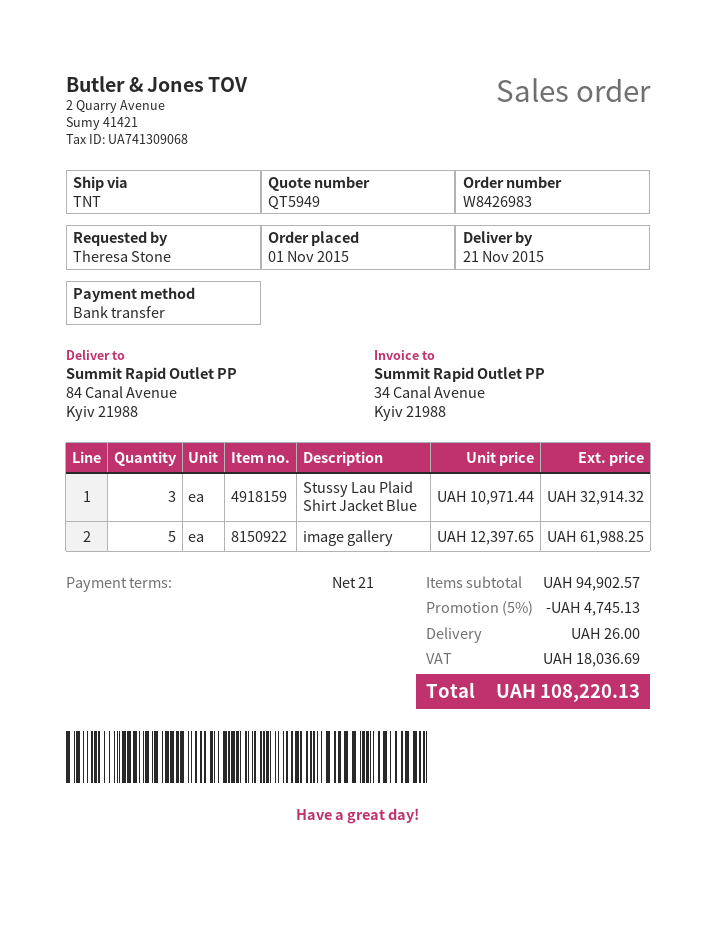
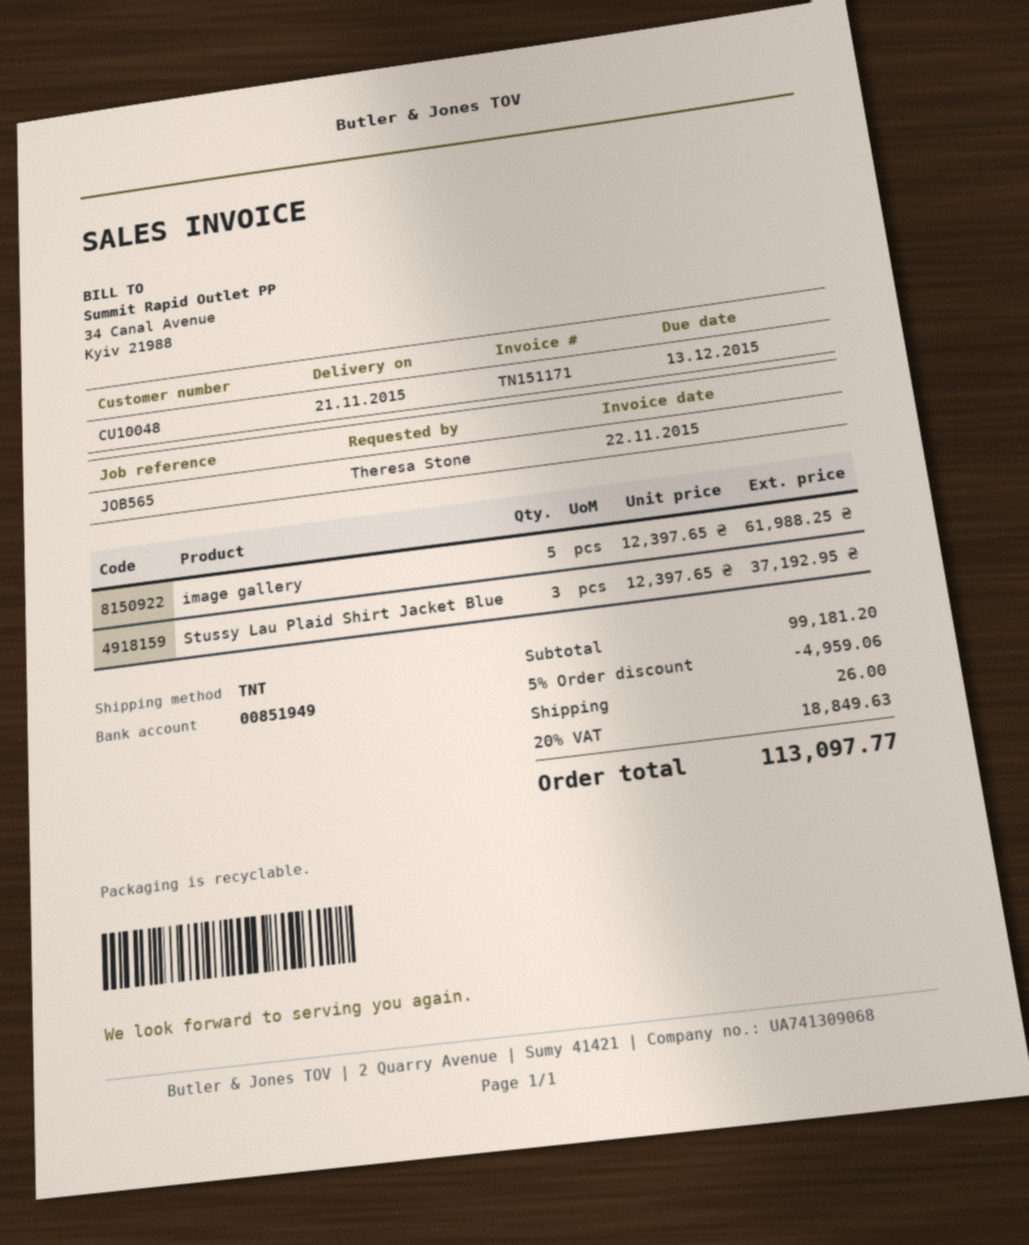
Stussy Lau Plaid Shirt Jacket Blue: 3 x 10971.44 = 32914.32 -> 3 x 12397.65 = 37192.95
subtotal: 94902.57 -> 99181.20
discount: 5% = 4745.13 -> 5% = 4959.06
tax: 18036.69 -> 18849.63
total: 108220.13 -> 113097.77

